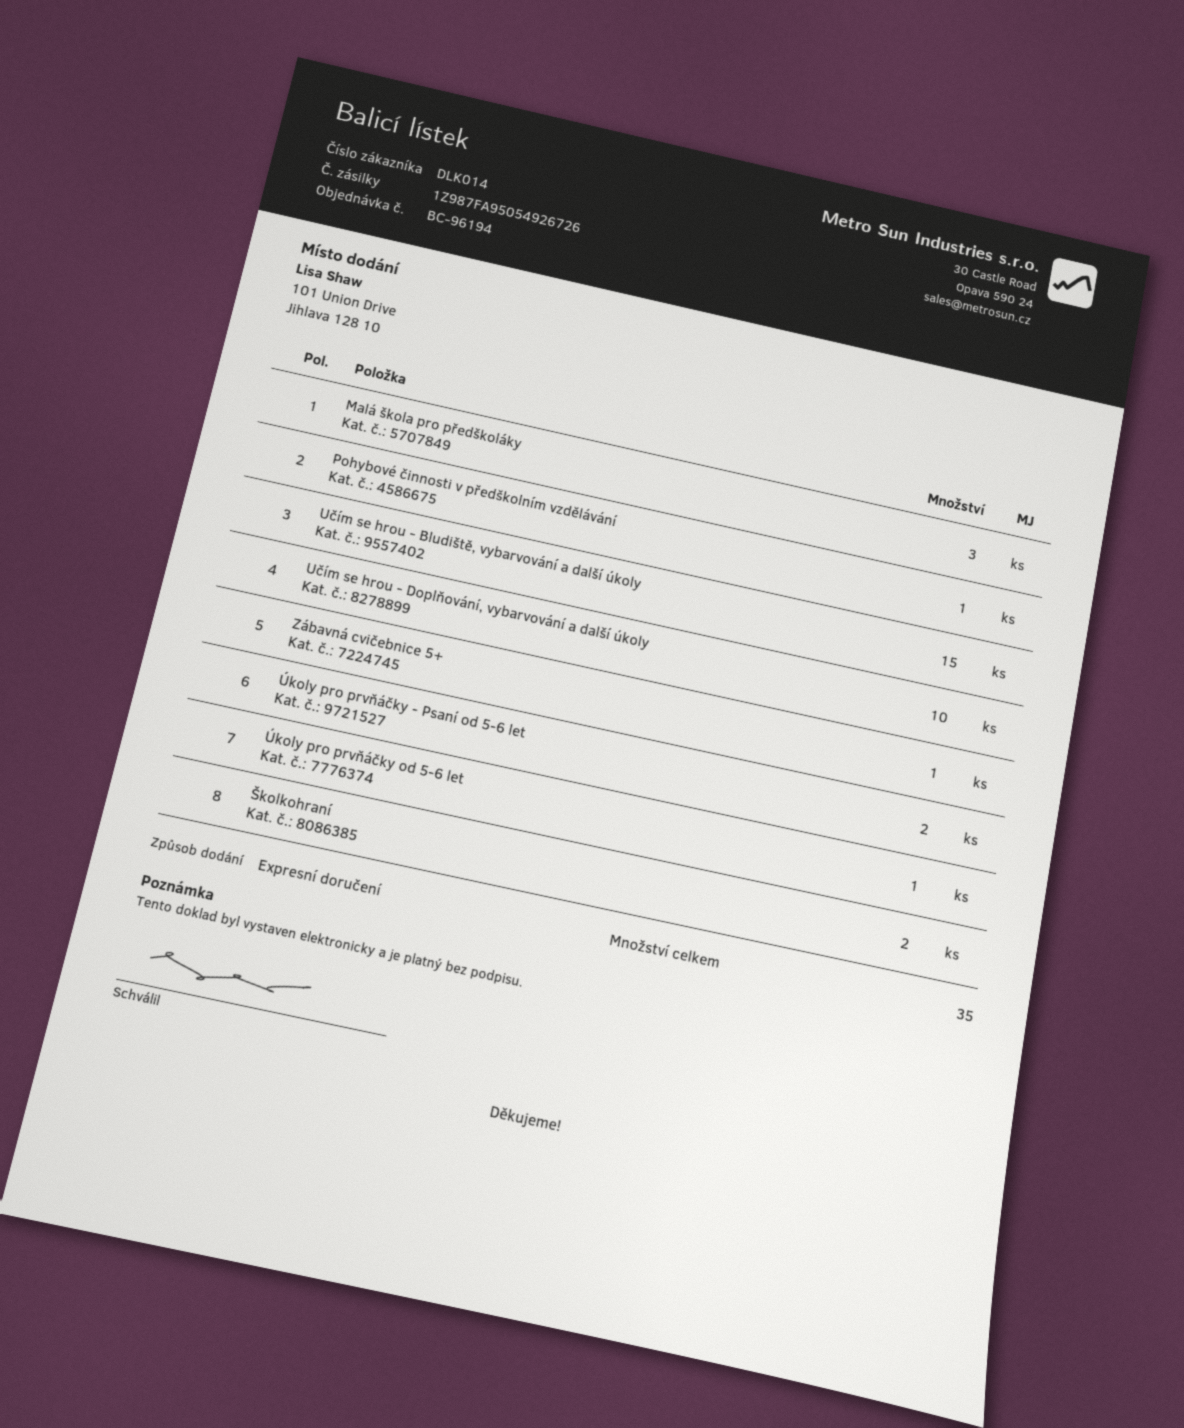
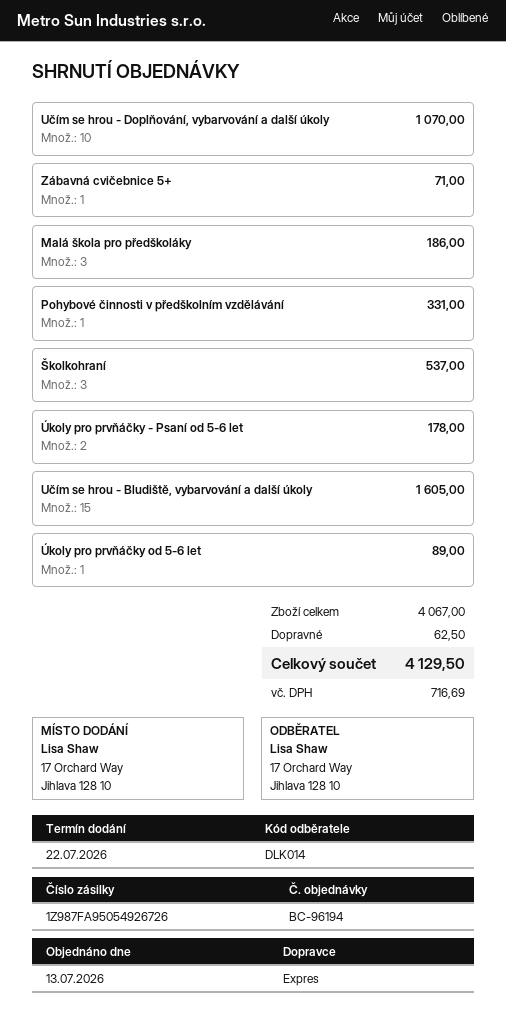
ship to: 101 Union Drive, Jihlava 128 10 -> 17 Orchard Way, Jihlava 128 10
Školkohraní: 2 -> 3

